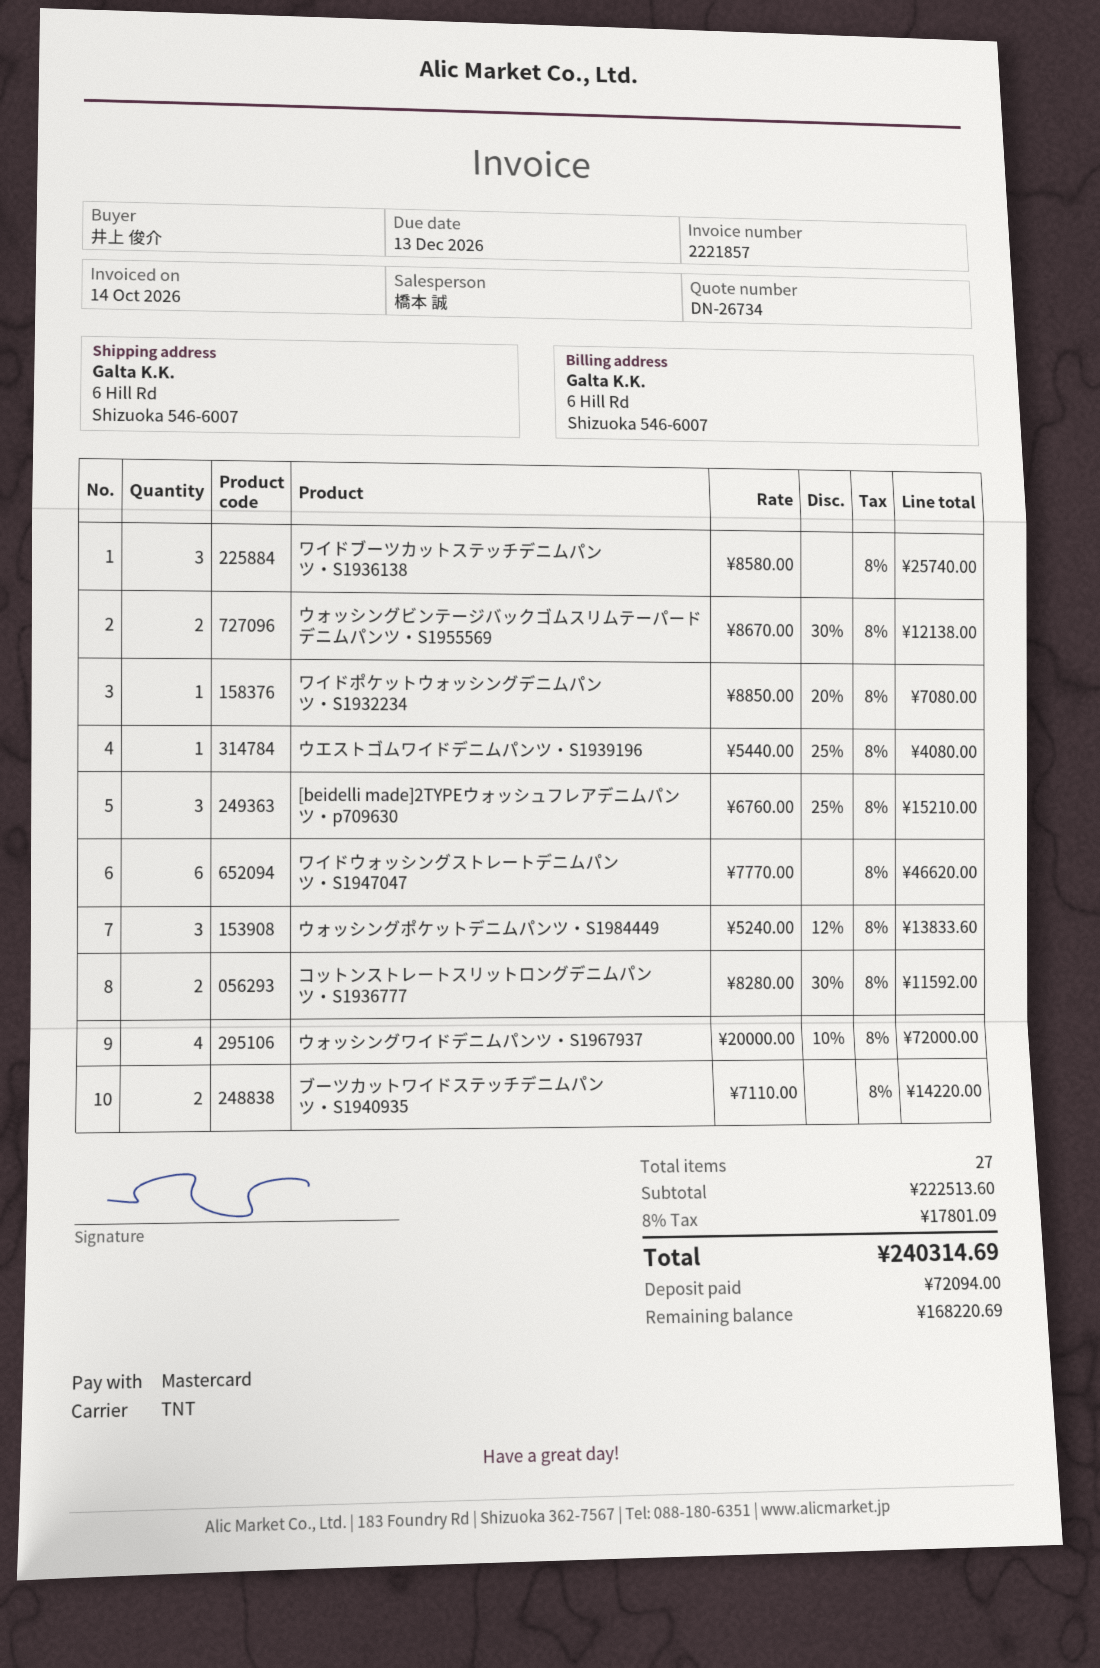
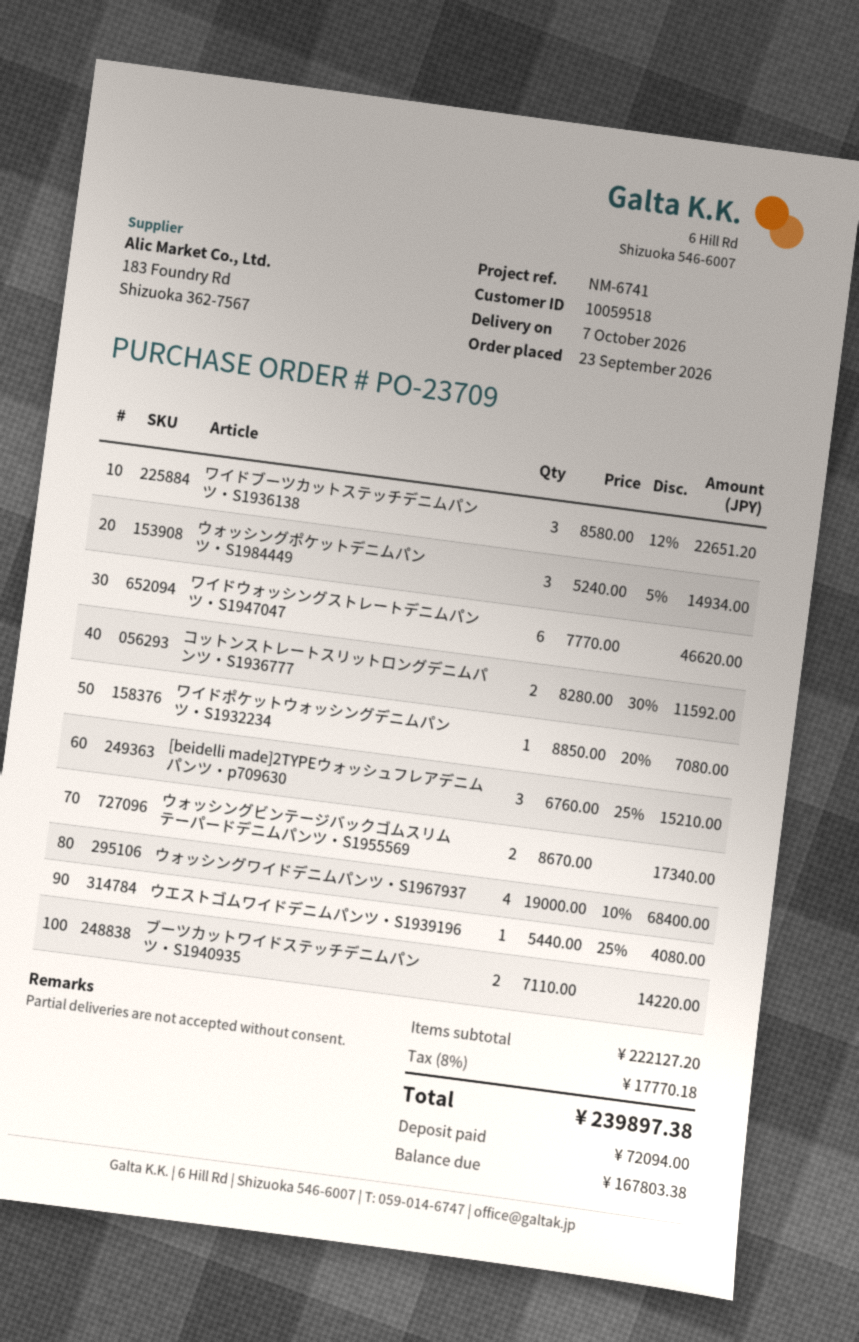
ワイドブーツカットステッチデニムパンツ・S1936138: 3 x 8580.00 = 25740.00 -> 3 x 8580.00 - 12% = 22651.20
ウォッシングビンテージバックゴムスリムテーパードデニムパンツ・S1955569: 2 x 8670.00 - 30% = 12138.00 -> 2 x 8670.00 = 17340.00
ウォッシングポケットデニムパンツ・S1984449: 3 x 5240.00 - 12% = 13833.60 -> 3 x 5240.00 - 5% = 14934.00
ウォッシングワイドデニムパンツ・S1967937: 4 x 20000.00 - 10% = 72000.00 -> 4 x 19000.00 - 10% = 68400.00
subtotal: 222513.60 -> 222127.20
tax: 8% = 17801.09 -> 8% = 17770.18
total: 240314.69 -> 239897.38
balance: 168220.69 -> 167803.38

